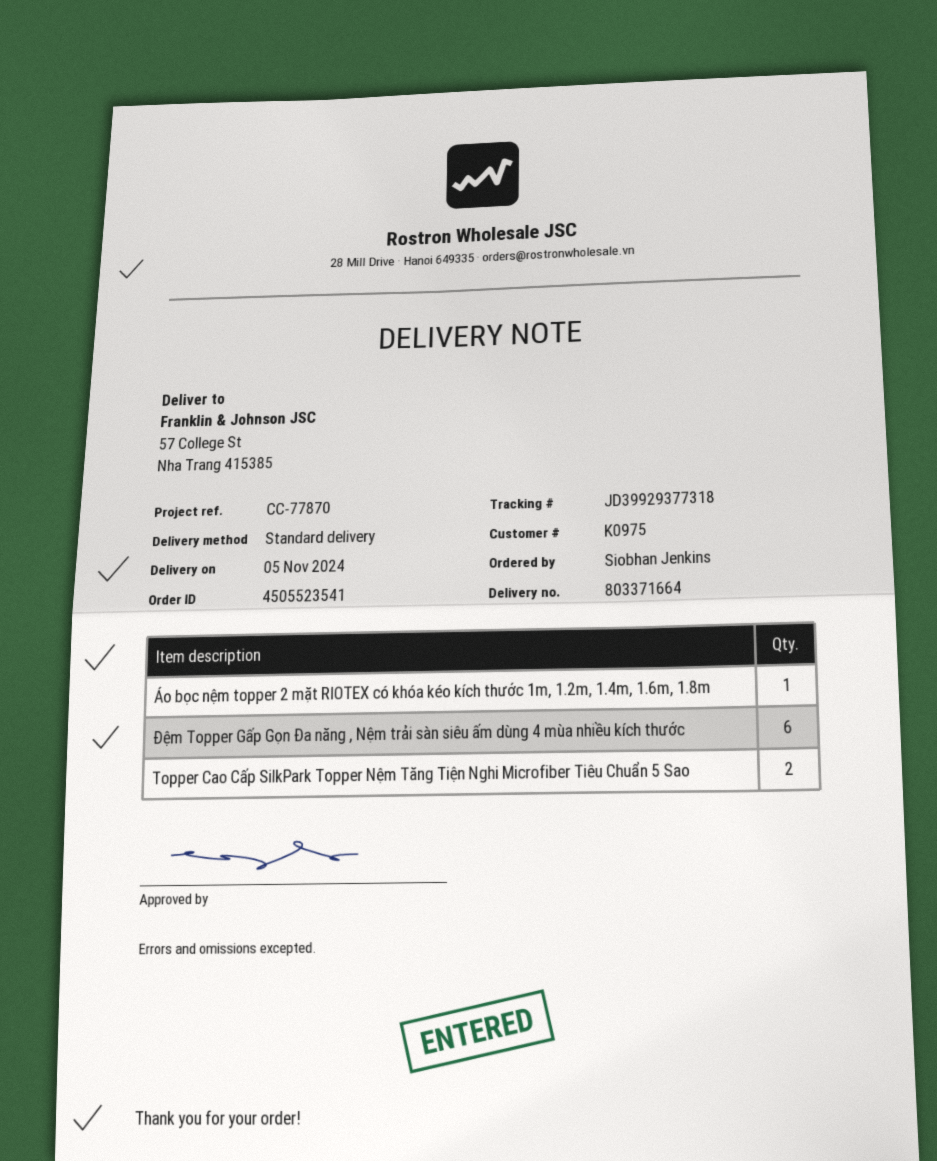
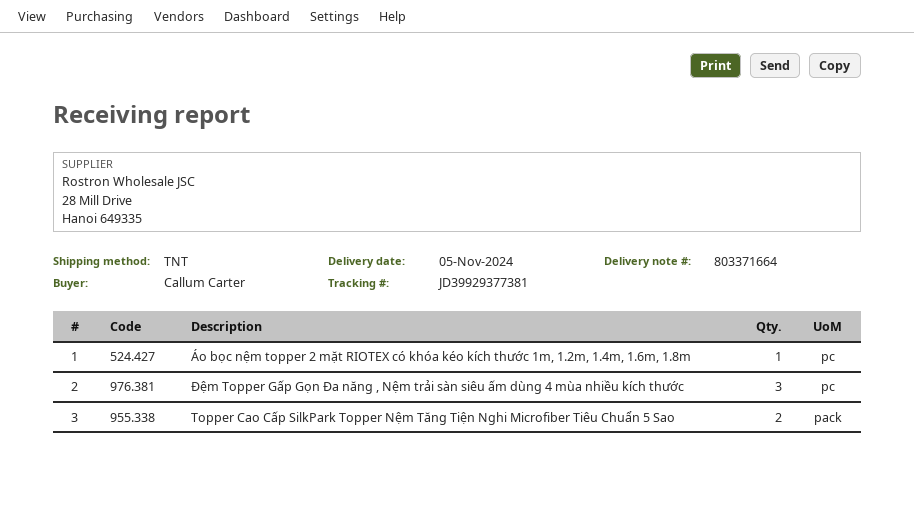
ordered by: Siobhan Jenkins -> Callum Carter
shipping method: standard -> TNT
tracking number: JD39929377318 -> JD39929377381
Đệm Topper Gấp Gọn Đa năng , Nệm trải sàn siêu ấm dùng 4 mùa nhiều kích thước: 6 -> 3

